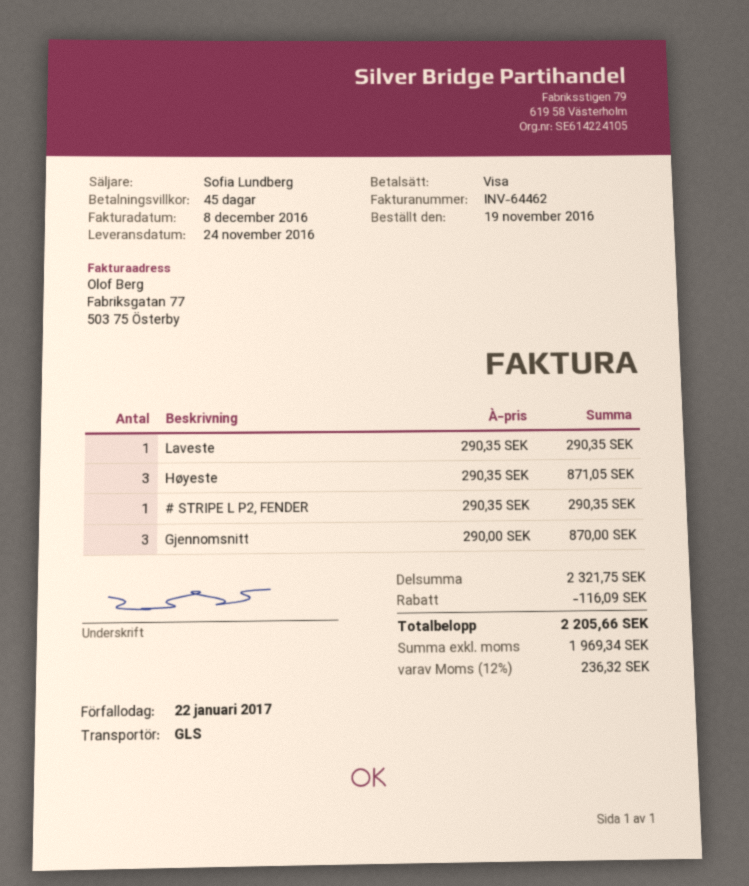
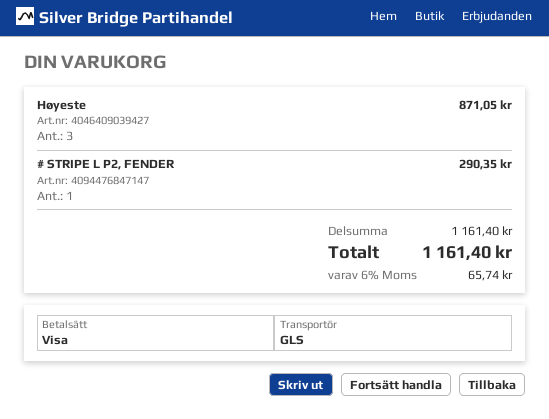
Laveste: 1 for 290.35 -> none
Gjennomsnitt: 3 for 870.00 -> none
subtotal: 2321.75 -> 1161.40
discount: 116.09 -> none
tax: 12% = 236.32 -> 6% = 65.74
total: 2205.66 -> 1161.40

